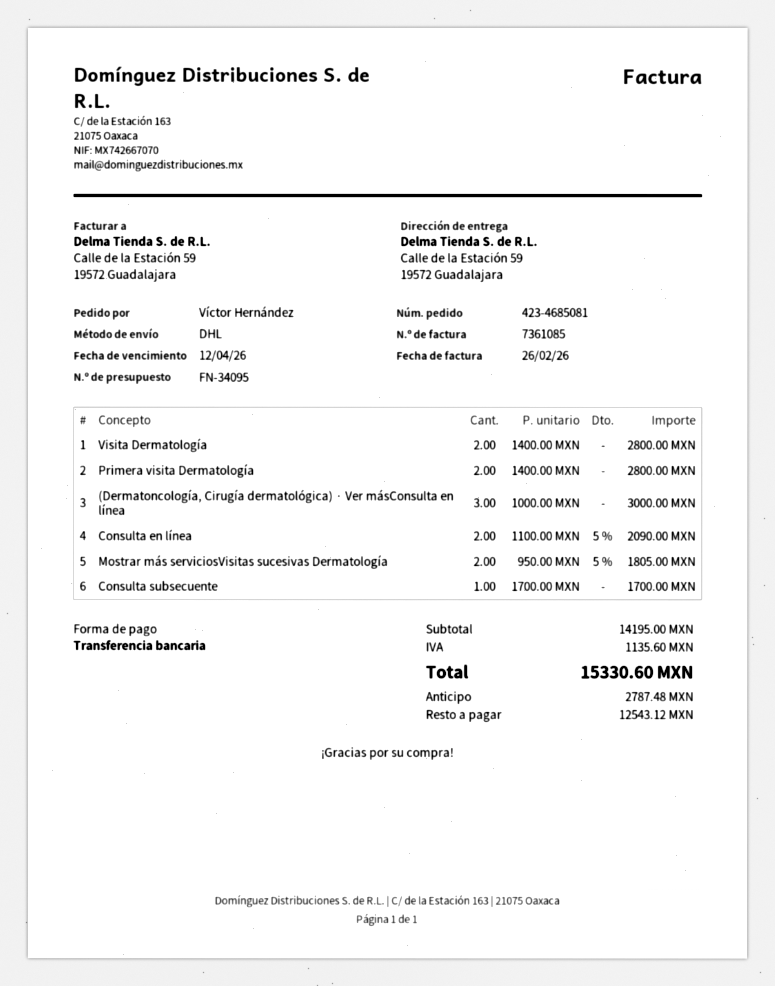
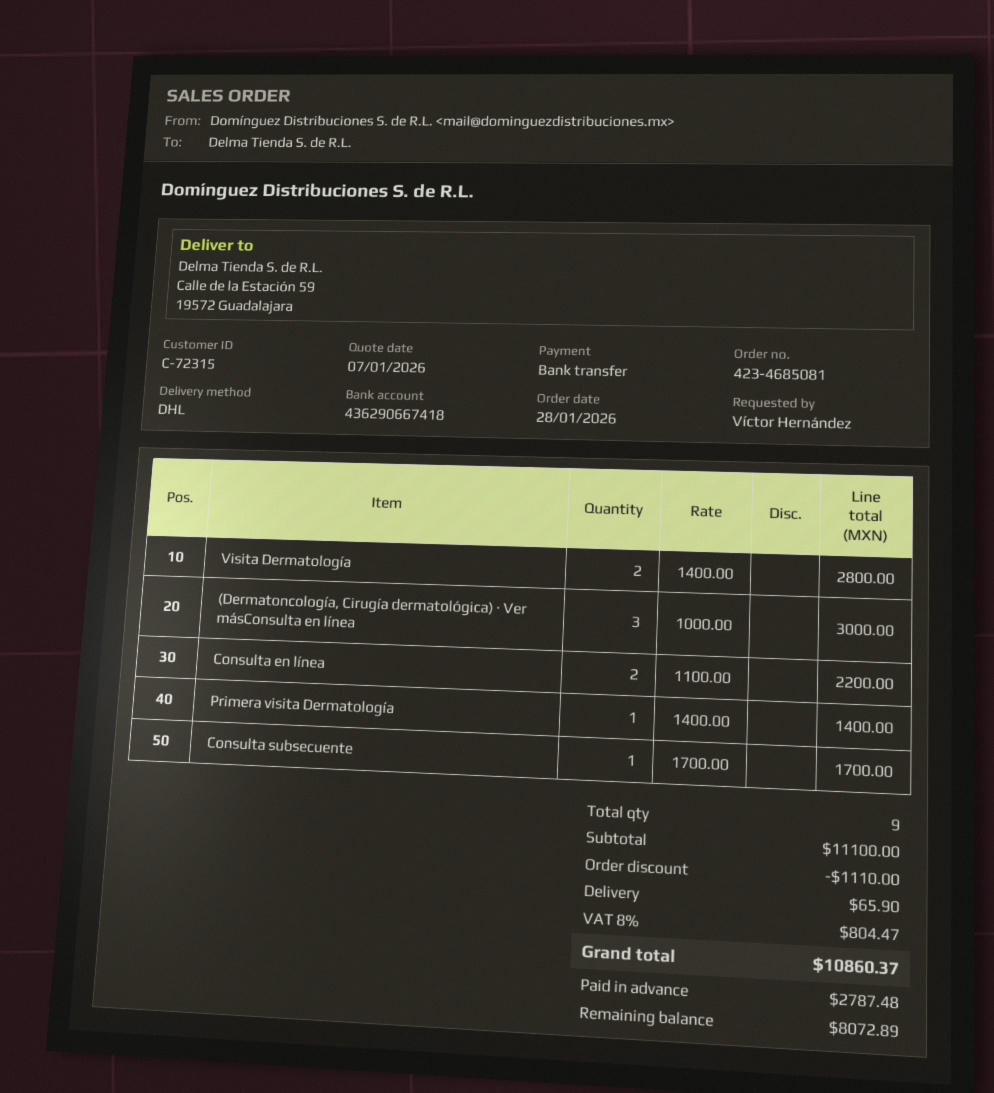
Primera visita Dermatología: 2 x 1400.00 = 2800.00 -> 1 x 1400.00 = 1400.00
Consulta en línea: 2 x 1100.00 - 5% = 2090.00 -> 2 x 1100.00 = 2200.00
Mostrar más serviciosVisitas sucesivas Dermatología: 2 x 950.00 - 5% = 1805.00 -> none
subtotal: 14195.00 -> 11100.00
discount: none -> 1110.00
shipping: none -> 65.90
tax: 1135.60 -> 804.47
total: 15330.60 -> 10860.37
balance: 12543.12 -> 8072.89

